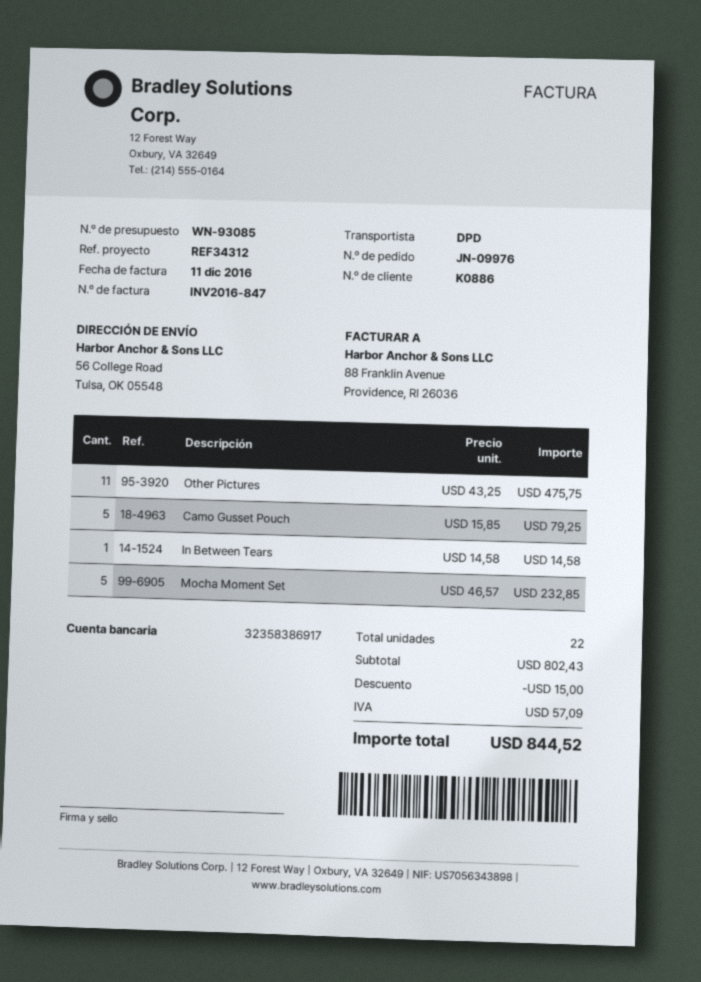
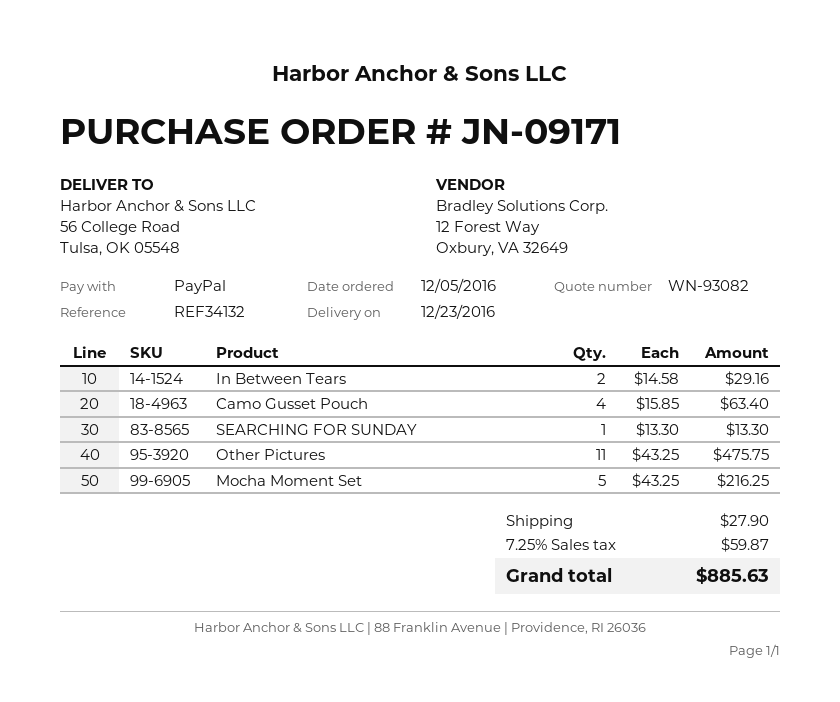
quote number: WN-93085 -> WN-93082
order number: JN-09976 -> JN-09171
reference: REF34312 -> REF34132
Camo Gusset Pouch: 5 x 15.85 = 79.25 -> 4 x 15.85 = 63.40
In Between Tears: 1 x 14.58 = 14.58 -> 2 x 14.58 = 29.16
Mocha Moment Set: 5 x 46.57 = 232.85 -> 5 x 43.25 = 216.25
SEARCHING FOR SUNDAY: none -> 1 x 13.30 = 13.30
discount: 15.00 -> none
shipping: none -> 27.90
tax: 57.09 -> 59.87
total: 844.52 -> 885.63

